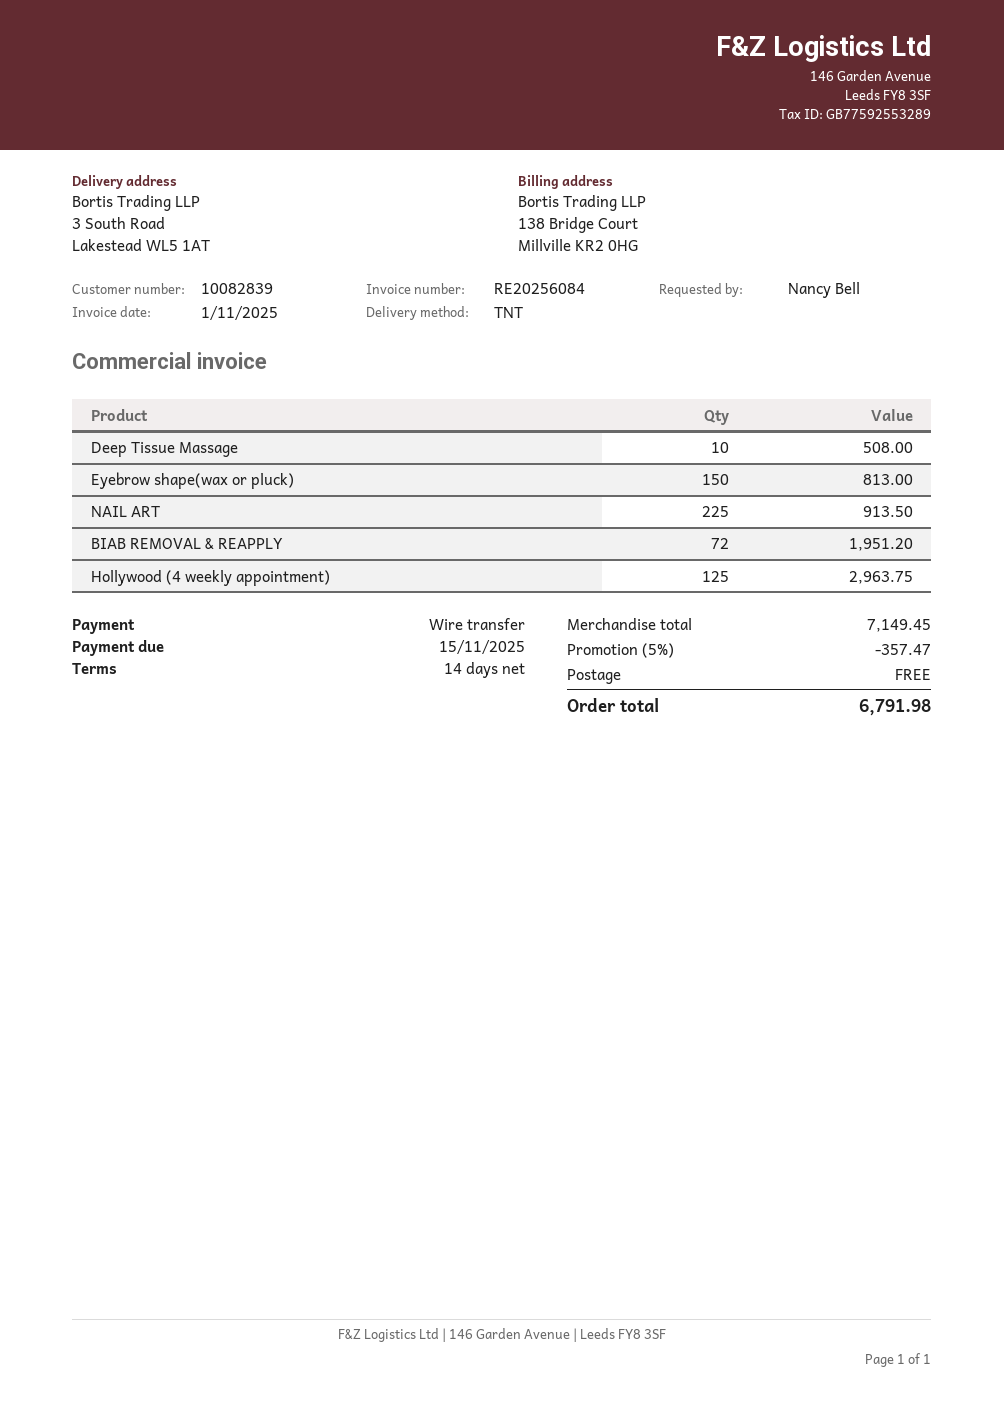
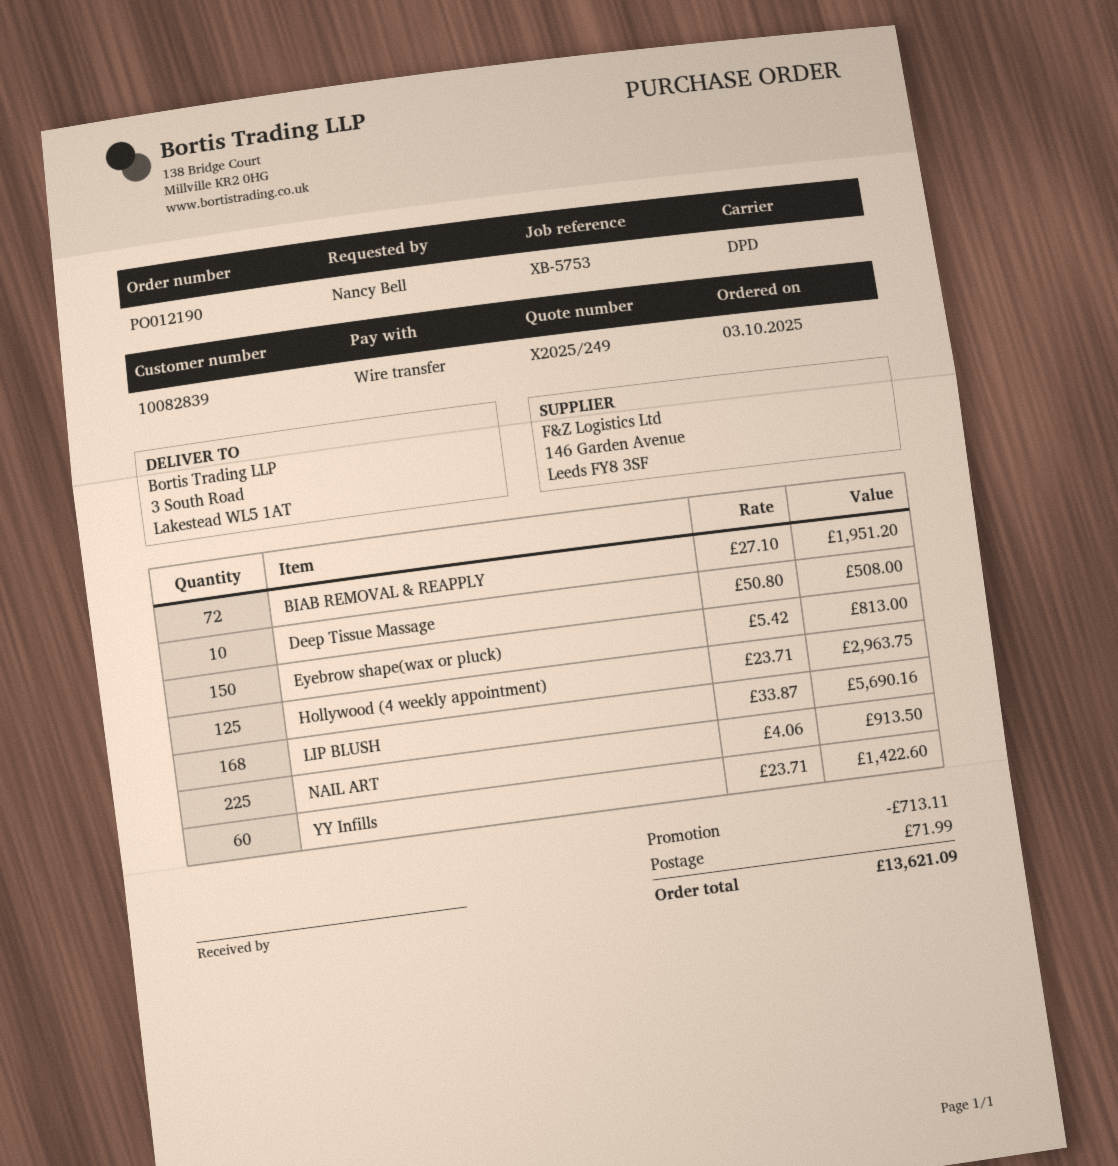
shipping method: TNT -> DPD
LIP BLUSH: none -> 168 for 5690.16
YY Infills: none -> 60 for 1422.60
discount: 357.47 -> 713.11
shipping: 0.00 -> 71.99
total: 6791.98 -> 13621.09

